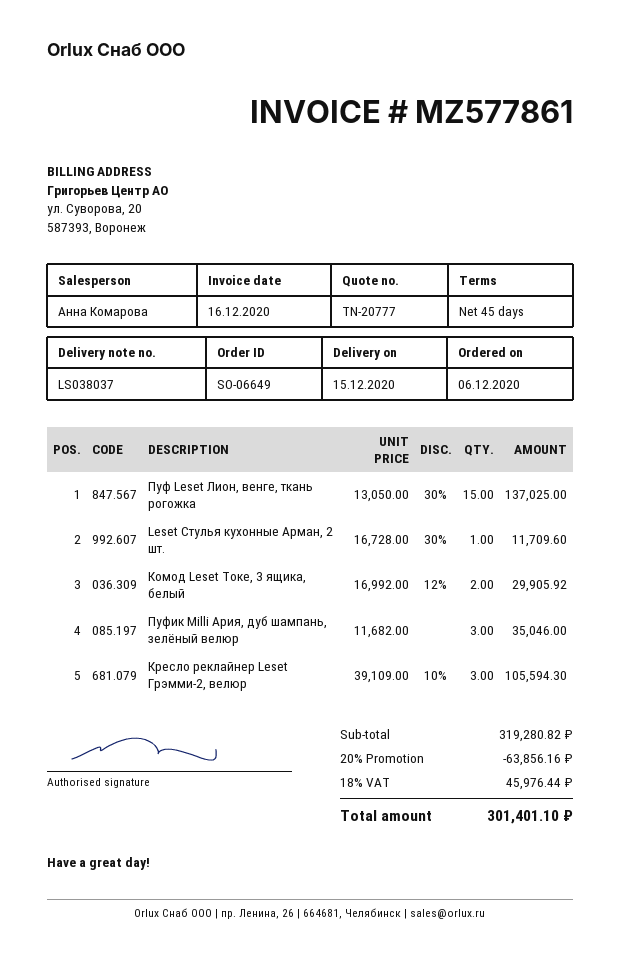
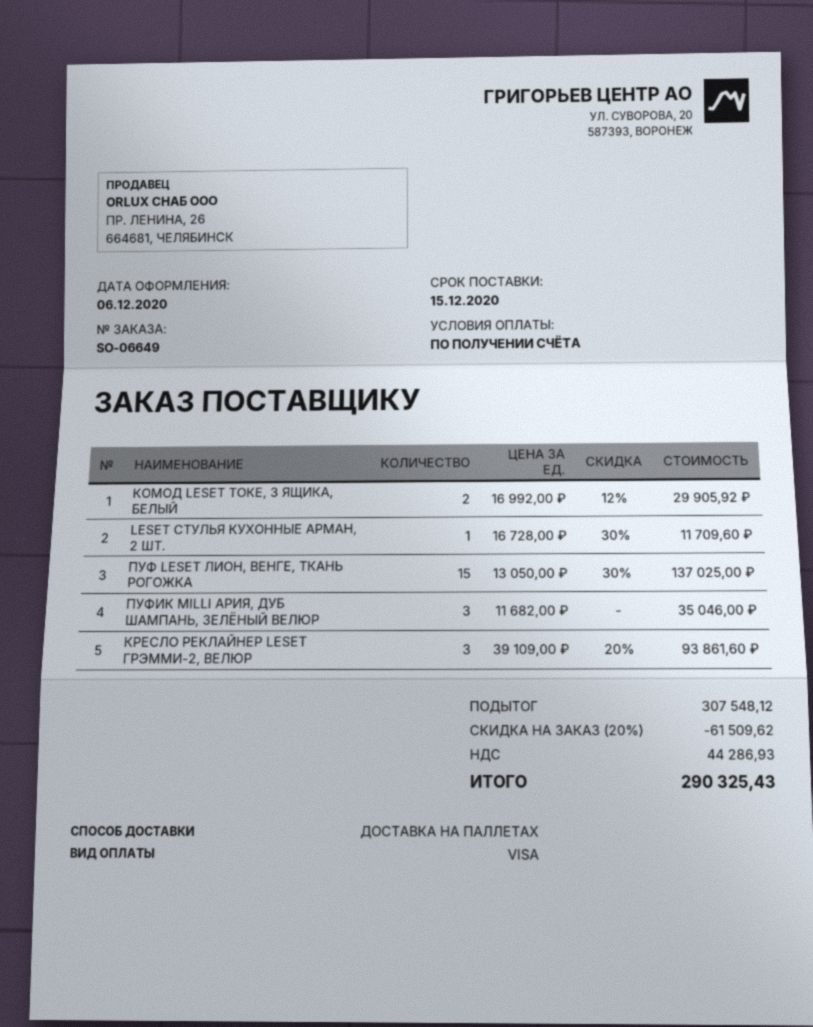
payment terms: 45 days -> on receipt
Кресло реклайнер Leset Грэмми-2, велюр: 3 x 39109.00 - 10% = 105594.30 -> 3 x 39109.00 - 20% = 93861.60
subtotal: 319280.82 -> 307548.12
discount: 20% = 63856.16 -> 20% = 61509.62
tax: 45976.44 -> 44286.93
total: 301401.10 -> 290325.43

